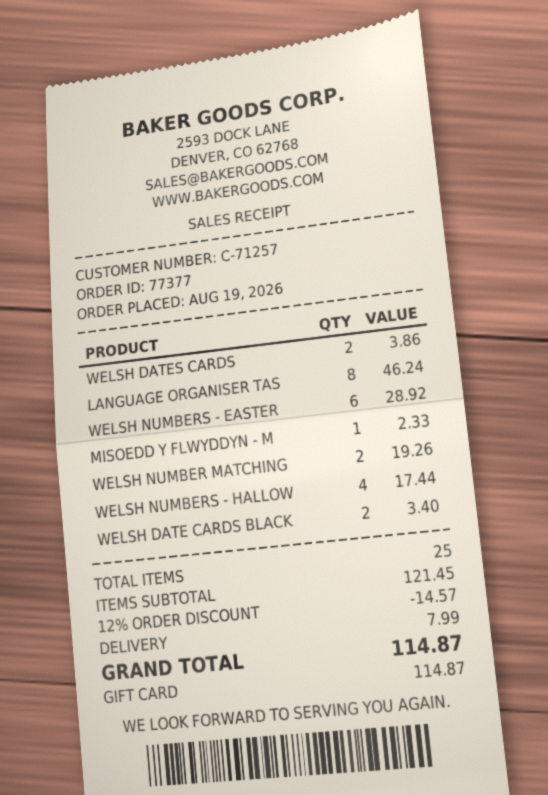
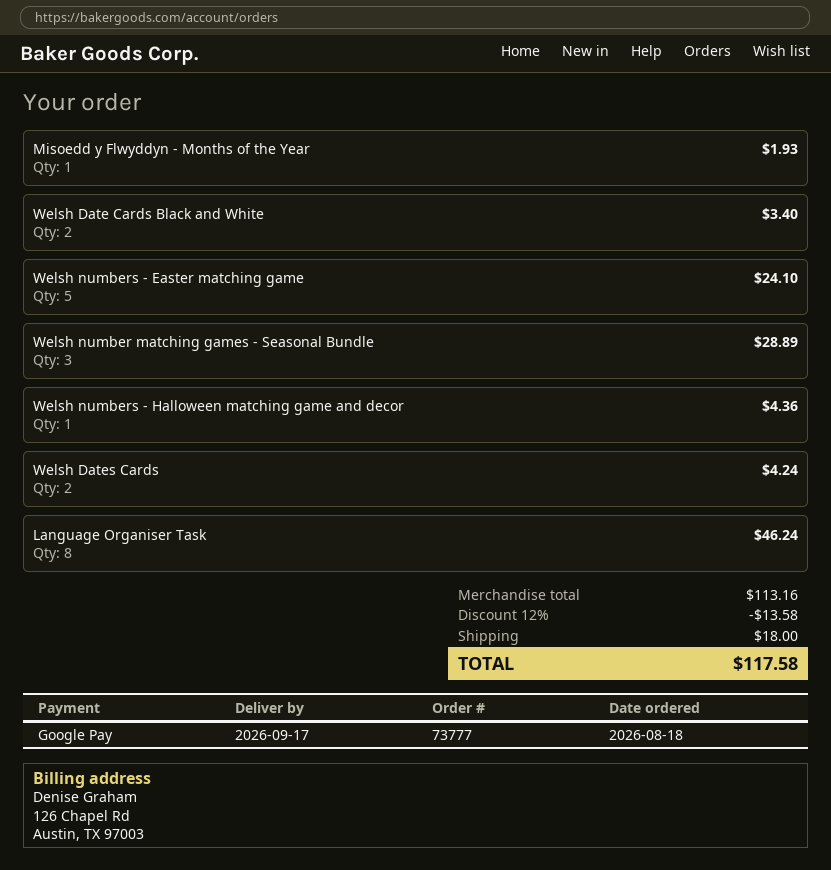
order number: 77377 -> 73777
order date: 2026-08-19 -> 2026-08-18
payment method: gift card -> Google Pay
WELSH DATES CARDS: 2 for 3.86 -> 2 for 4.24
WELSH NUMBERS - EASTER: 6 for 28.92 -> 5 for 24.10
MISOEDD Y FLWYDDYN - M: 1 for 2.33 -> 1 for 1.93
WELSH NUMBER MATCHING: 2 for 19.26 -> 3 for 28.89
WELSH NUMBERS - HALLOW: 4 for 17.44 -> 1 for 4.36
subtotal: 121.45 -> 113.16
discount: 12% = 14.57 -> 12% = 13.58
shipping: 7.99 -> 18.00
total: 114.87 -> 117.58

